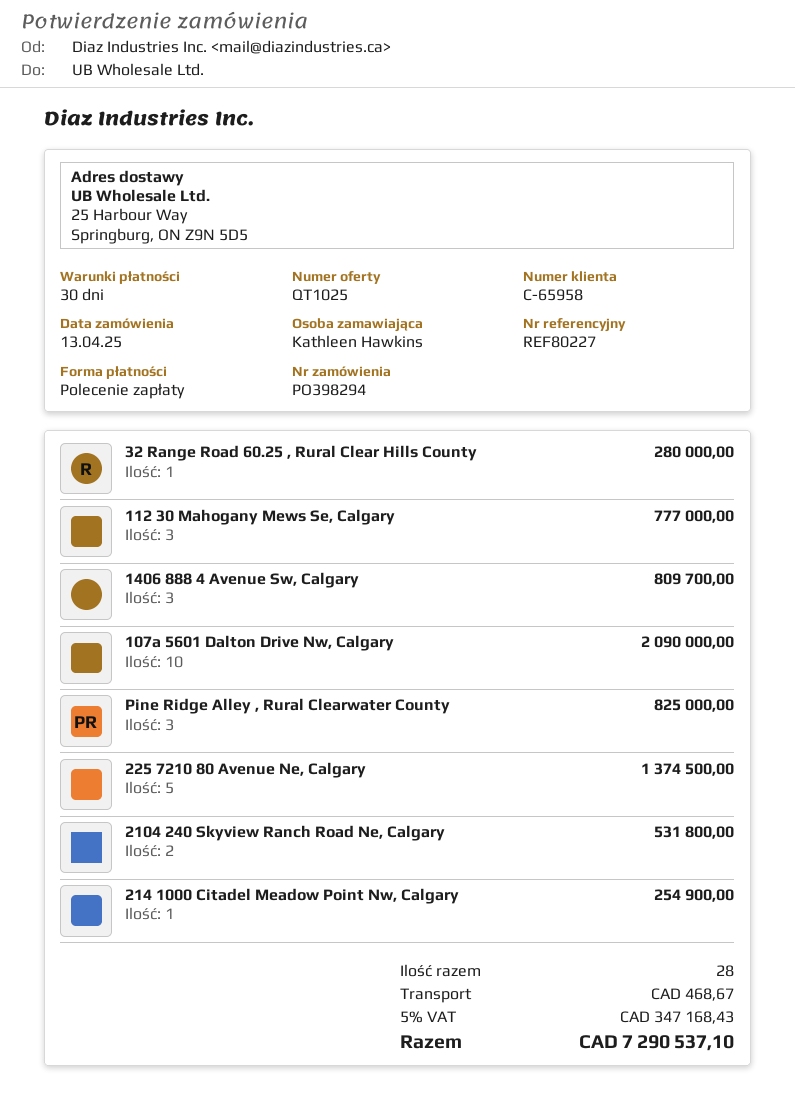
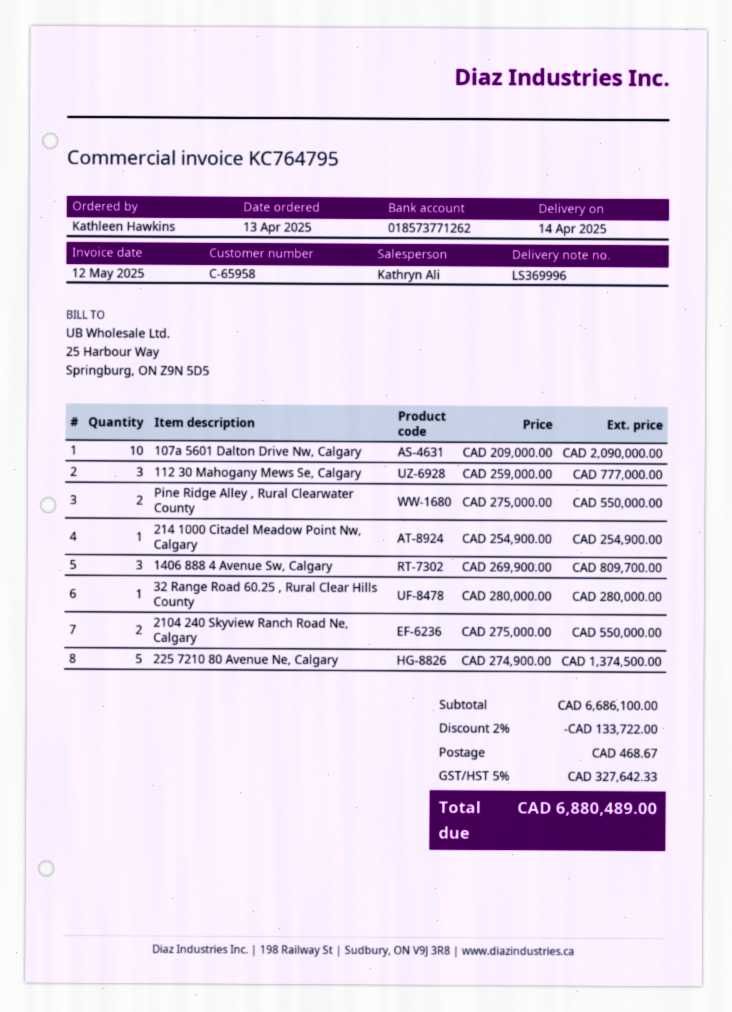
Pine Ridge Alley , Rural Clearwater County: 3 for 825000.00 -> 2 for 550000.00
2104 240 Skyview Ranch Road Ne, Calgary: 2 for 531800.00 -> 2 for 550000.00
discount: none -> 2% = 133722.00
tax: 5% = 347168.43 -> 5% = 327642.33
total: 7290537.10 -> 6880489.00

